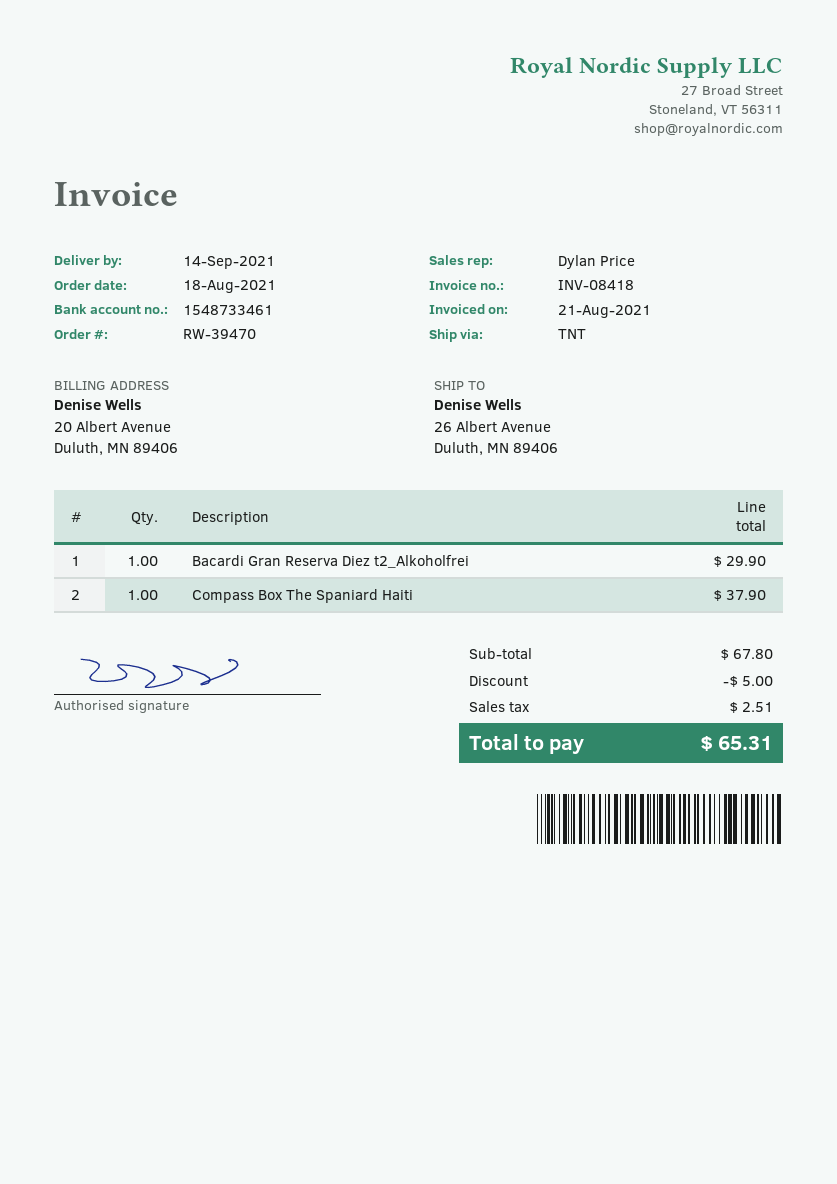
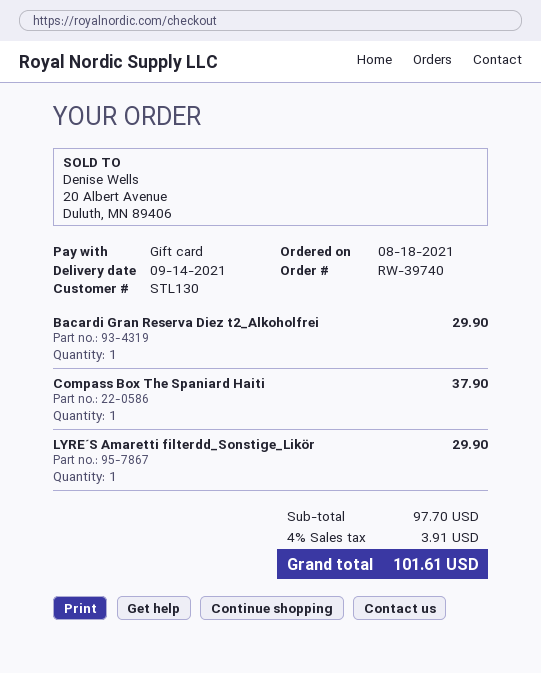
order number: RW-39470 -> RW-39740
LYRE´S Amaretti filterdd_Sonstige_Likör: none -> 1 for 29.90
subtotal: 67.80 -> 97.70
discount: 5.00 -> none
tax: 2.51 -> 3.91
total: 65.31 -> 101.61

